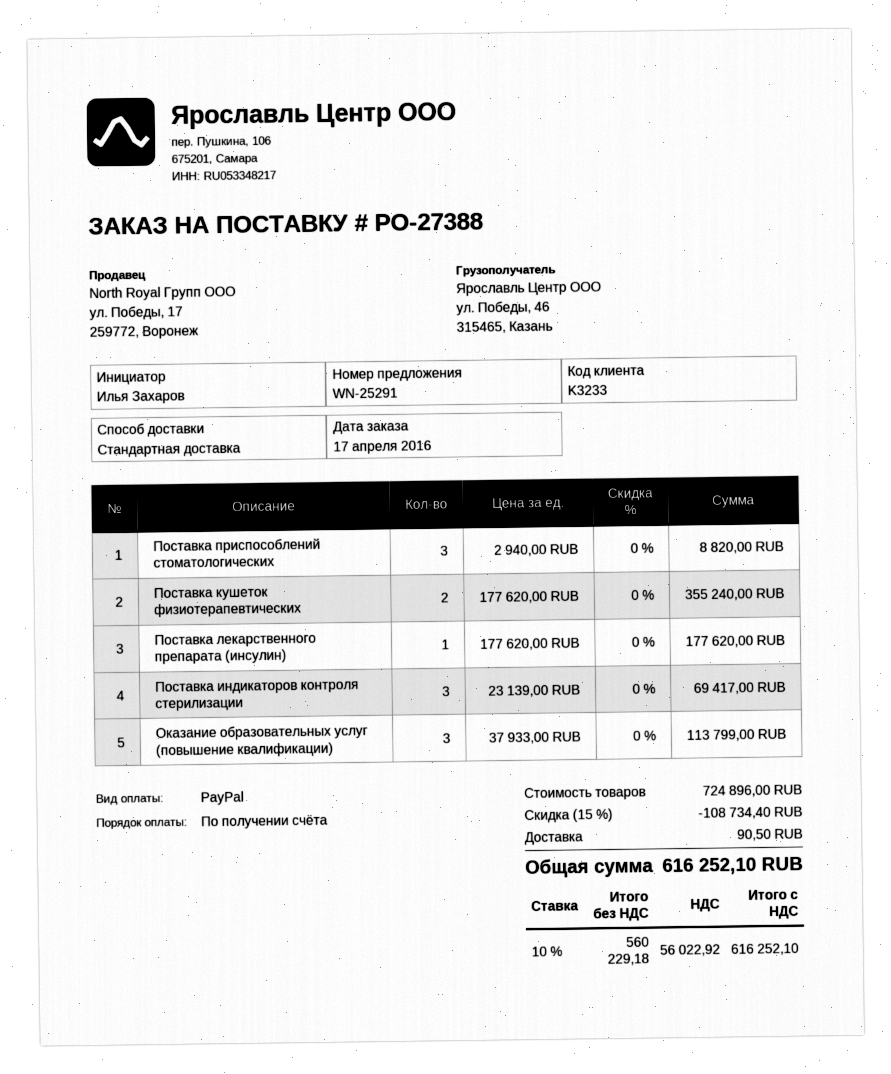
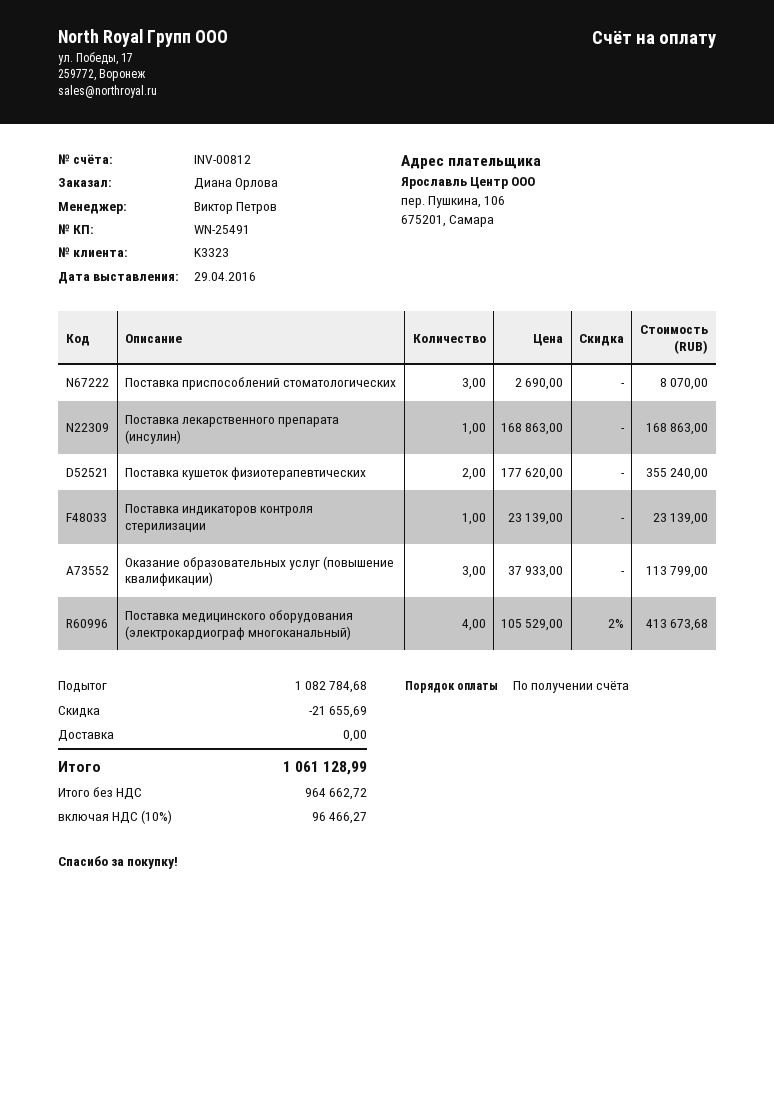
quote number: WN-25291 -> WN-25491
customer number: K3233 -> K3323
ordered by: Илья Захаров -> Диана Орлова
Поставка приспособлений стоматологических: 3 x 2940.00 = 8820.00 -> 3 x 2690.00 = 8070.00
Поставка лекарственного препарата (инсулин): 1 x 177620.00 = 177620.00 -> 1 x 168863.00 = 168863.00
Поставка индикаторов контроля стерилизации: 3 x 23139.00 = 69417.00 -> 1 x 23139.00 = 23139.00
Поставка медицинского оборудования (электрокардиограф многоканальный): none -> 4 x 105529.00 - 2% = 413673.68
subtotal: 724896.00 -> 1082784.68
discount: 108734.40 -> 21655.69
shipping: 90.50 -> 0.00
net: 560229.18 -> 964662.72
tax: 10% = 56022.92 -> 10% = 96466.27
total: 616252.10 -> 1061128.99

